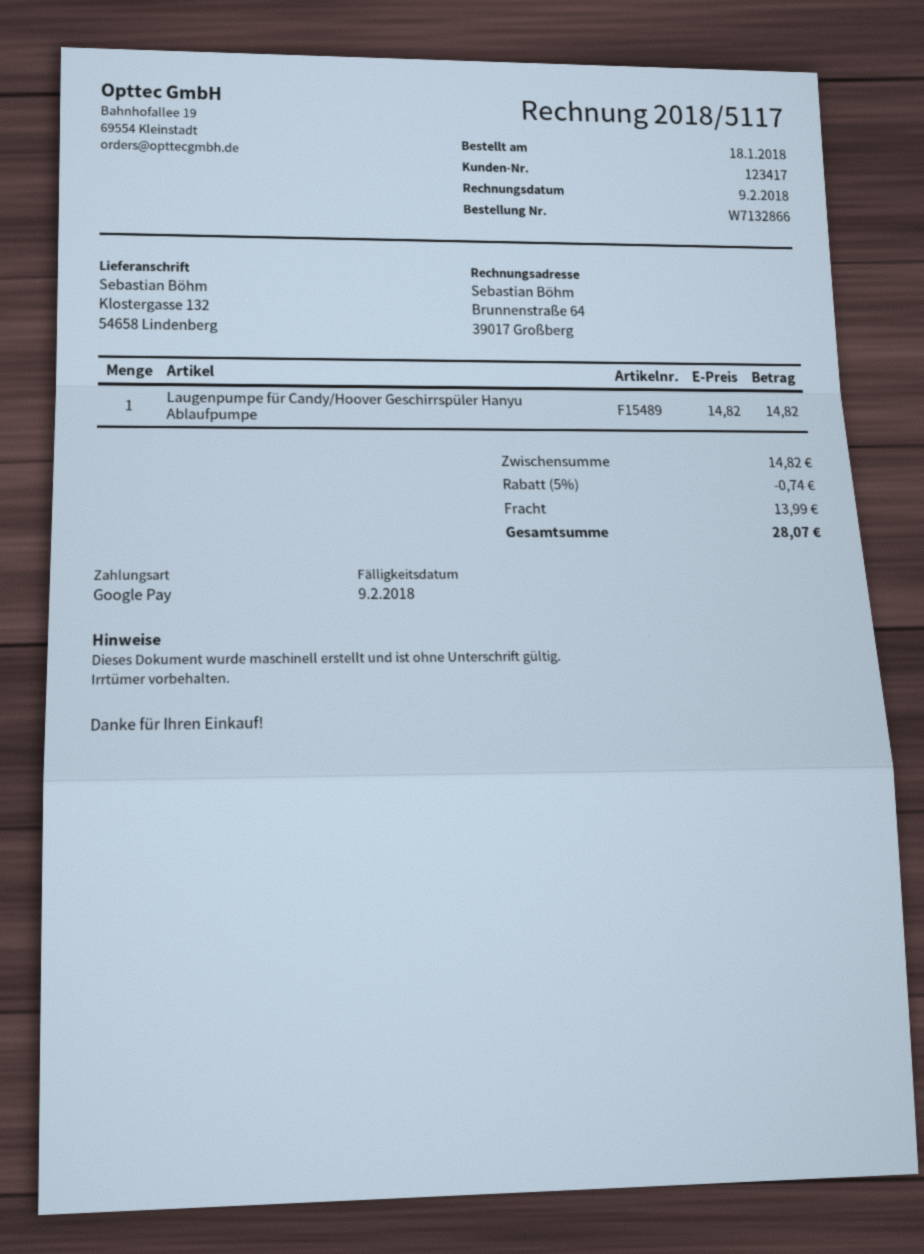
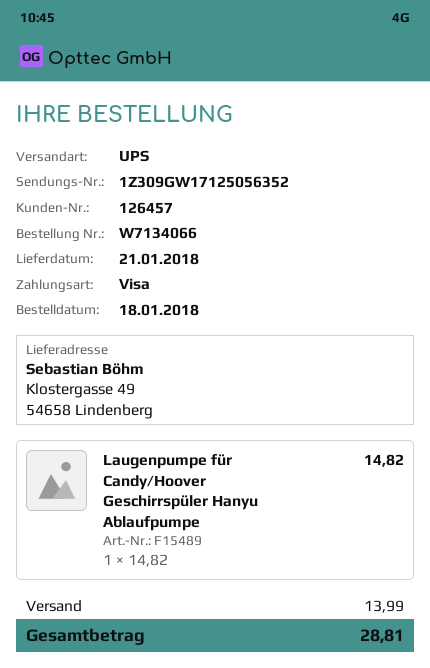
order number: W7132866 -> W7134066
customer number: 123417 -> 126457
payment method: Google Pay -> Visa
ship to: Klostergasse 132, 54658 Lindenberg -> Klostergasse 49, 54658 Lindenberg
discount: 5% = 0.74 -> none
total: 28.07 -> 28.81

